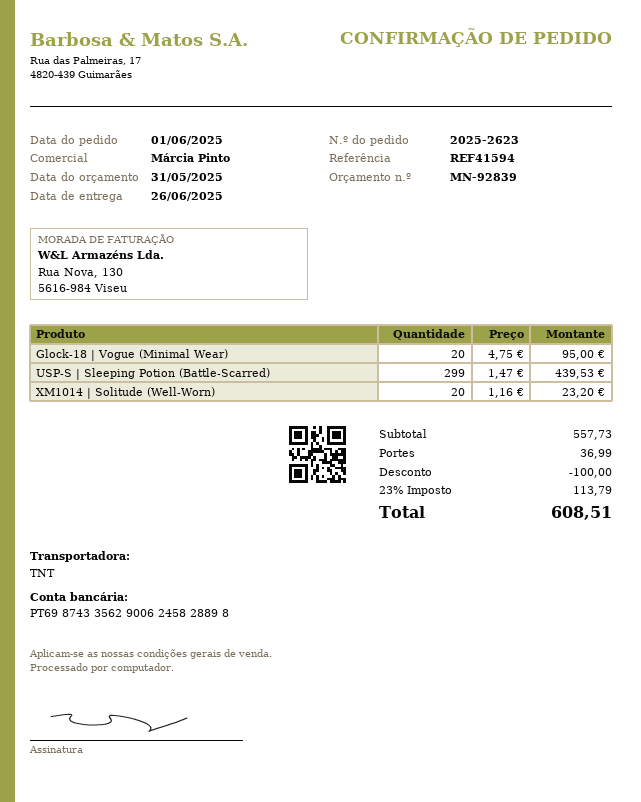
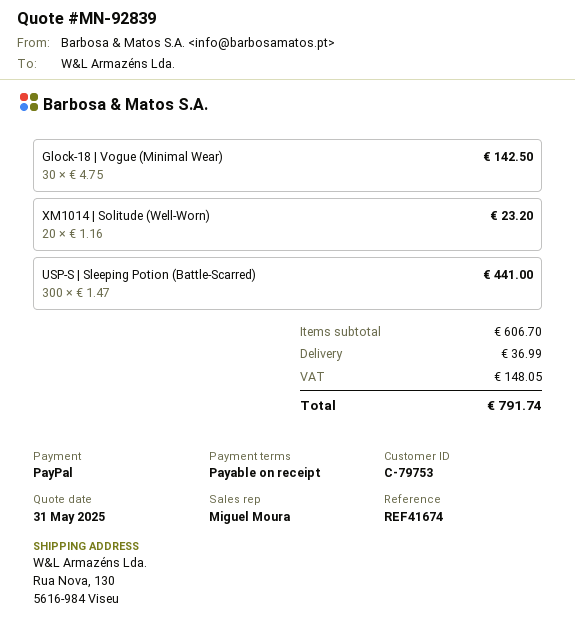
reference: REF41594 -> REF41674
sales rep: Márcia Pinto -> Miguel Moura
Glock-18 | Vogue (Minimal Wear): 20 x 4.75 = 95.00 -> 30 x 4.75 = 142.50
USP-S | Sleeping Potion (Battle-Scarred): 299 x 1.47 = 439.53 -> 300 x 1.47 = 441.00
subtotal: 557.73 -> 606.70
discount: 100.00 -> none
tax: 113.79 -> 148.05
total: 608.51 -> 791.74

